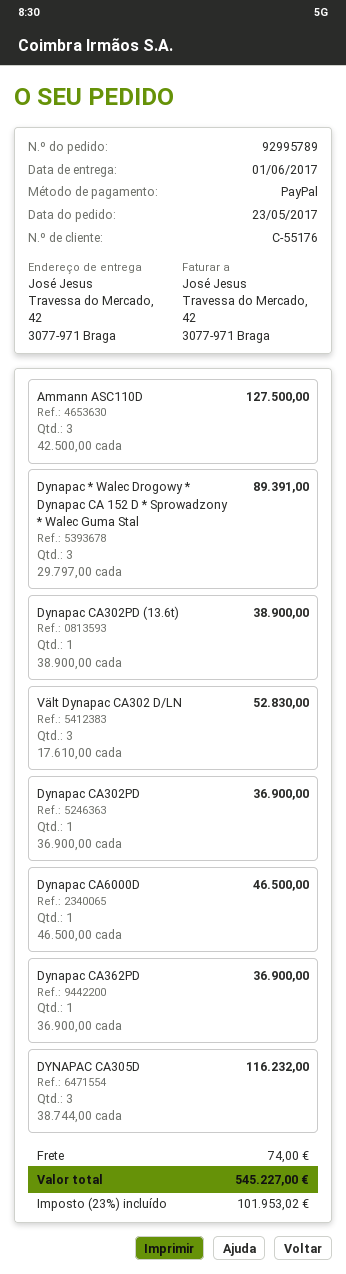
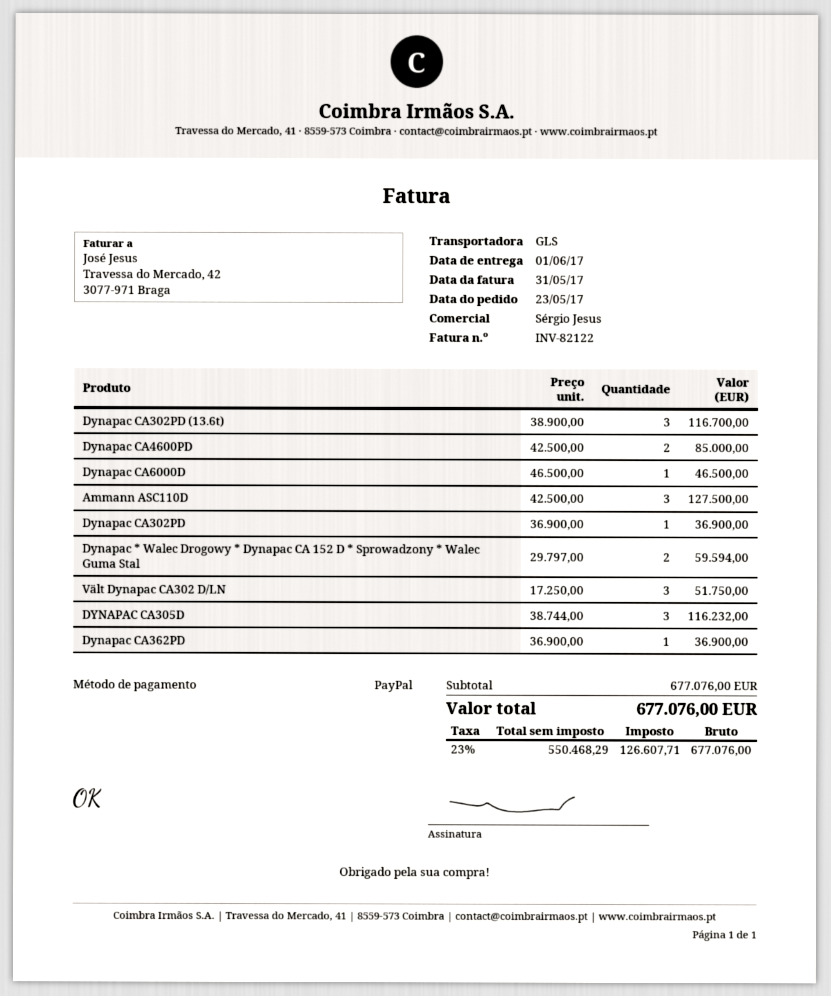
Dynapac * Walec Drogowy * Dynapac CA 152 D * Sprowadzony * Walec Guma Stal: 3 x 29797.00 = 89391.00 -> 2 x 29797.00 = 59594.00
Dynapac CA302PD (13.6t): 1 x 38900.00 = 38900.00 -> 3 x 38900.00 = 116700.00
Vält Dynapac CA302 D/LN: 3 x 17610.00 = 52830.00 -> 3 x 17250.00 = 51750.00
Dynapac CA4600PD: none -> 2 x 42500.00 = 85000.00
shipping: 74.00 -> none
tax: 23% = 101953.02 -> 23% = 126607.71
total: 545227.00 -> 677076.00

